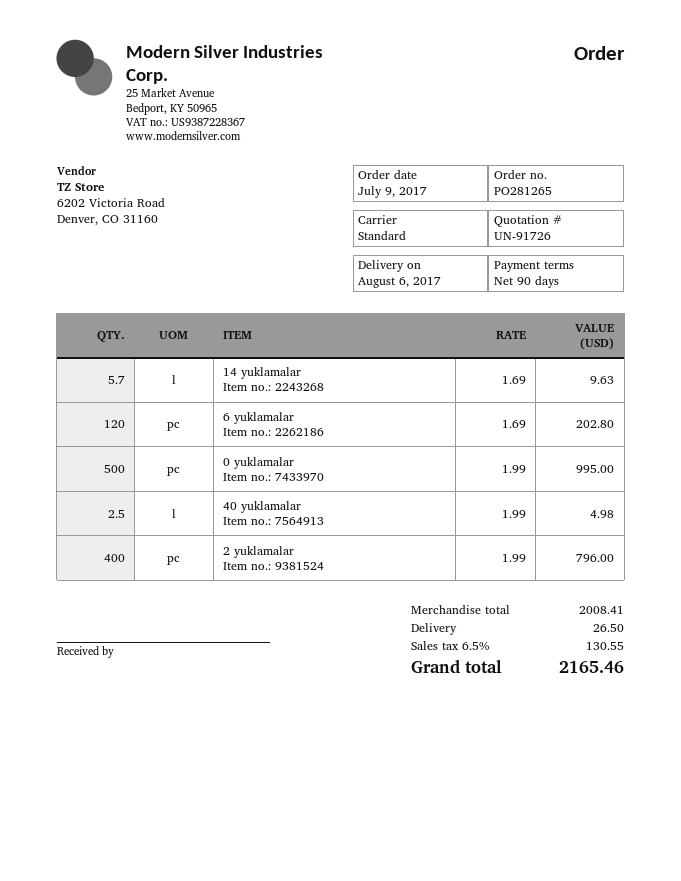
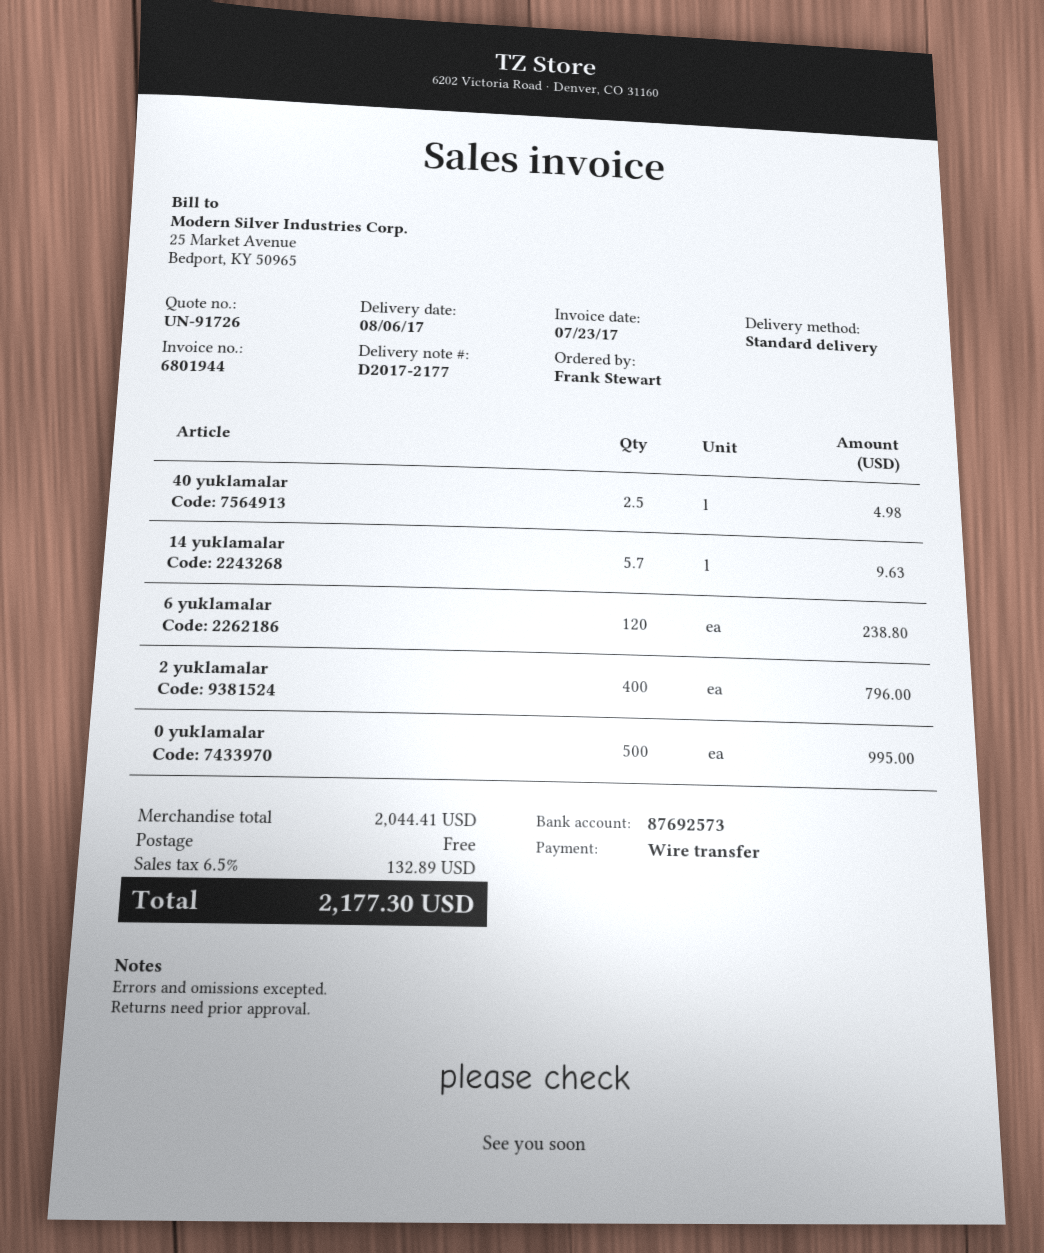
6 yuklamalar: 120 for 202.80 -> 120 for 238.80
subtotal: 2008.41 -> 2044.41
shipping: 26.50 -> 0.00
tax: 6.5% = 130.55 -> 6.5% = 132.89
total: 2165.46 -> 2177.30

